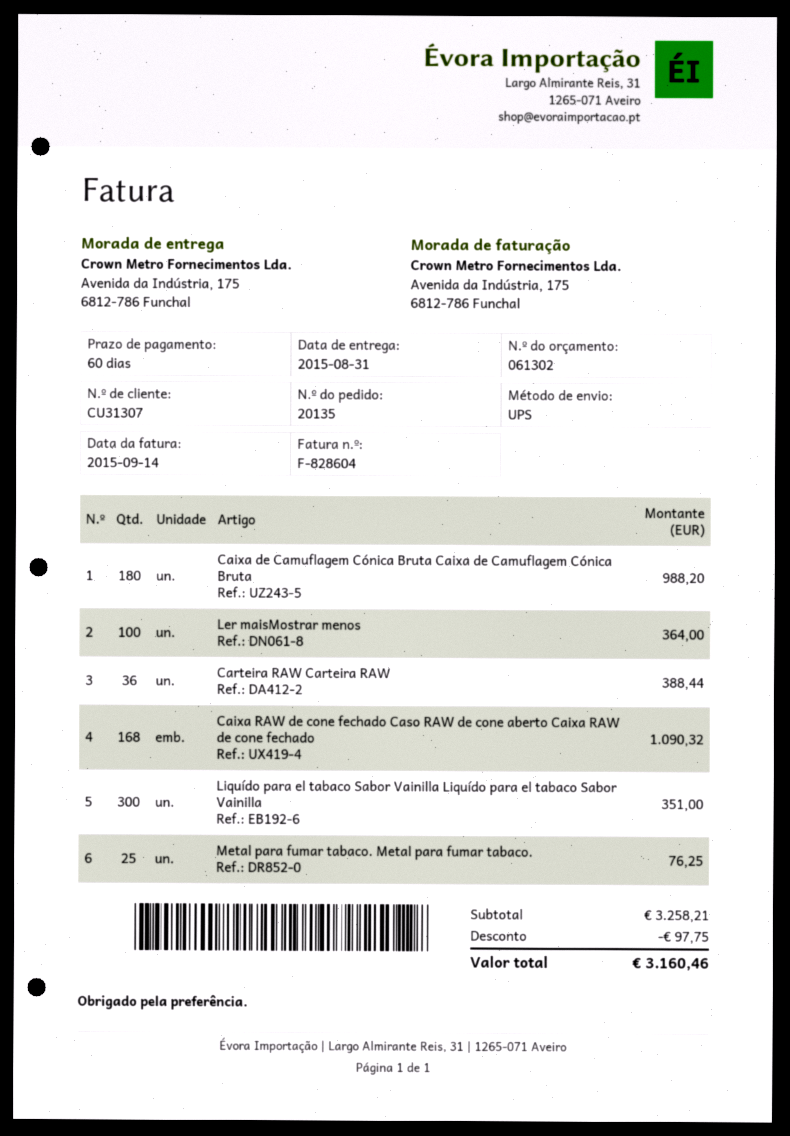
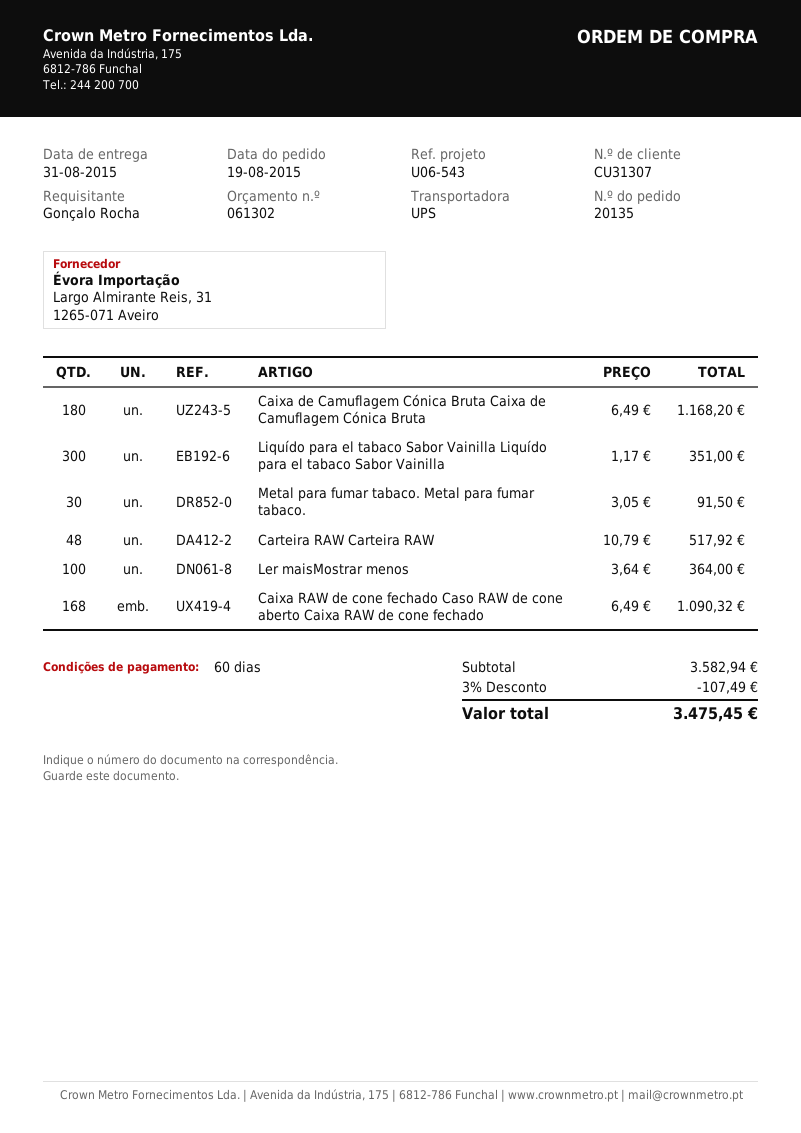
Caixa de Camuflagem Cónica Bruta Caixa de Camuflagem Cónica Bruta: 180 for 988.20 -> 180 for 1168.20
Carteira RAW Carteira RAW: 36 for 388.44 -> 48 for 517.92
Metal para fumar tabaco. Metal para fumar tabaco.: 25 for 76.25 -> 30 for 91.50
subtotal: 3258.21 -> 3582.94
discount: 97.75 -> 107.49
total: 3160.46 -> 3475.45

